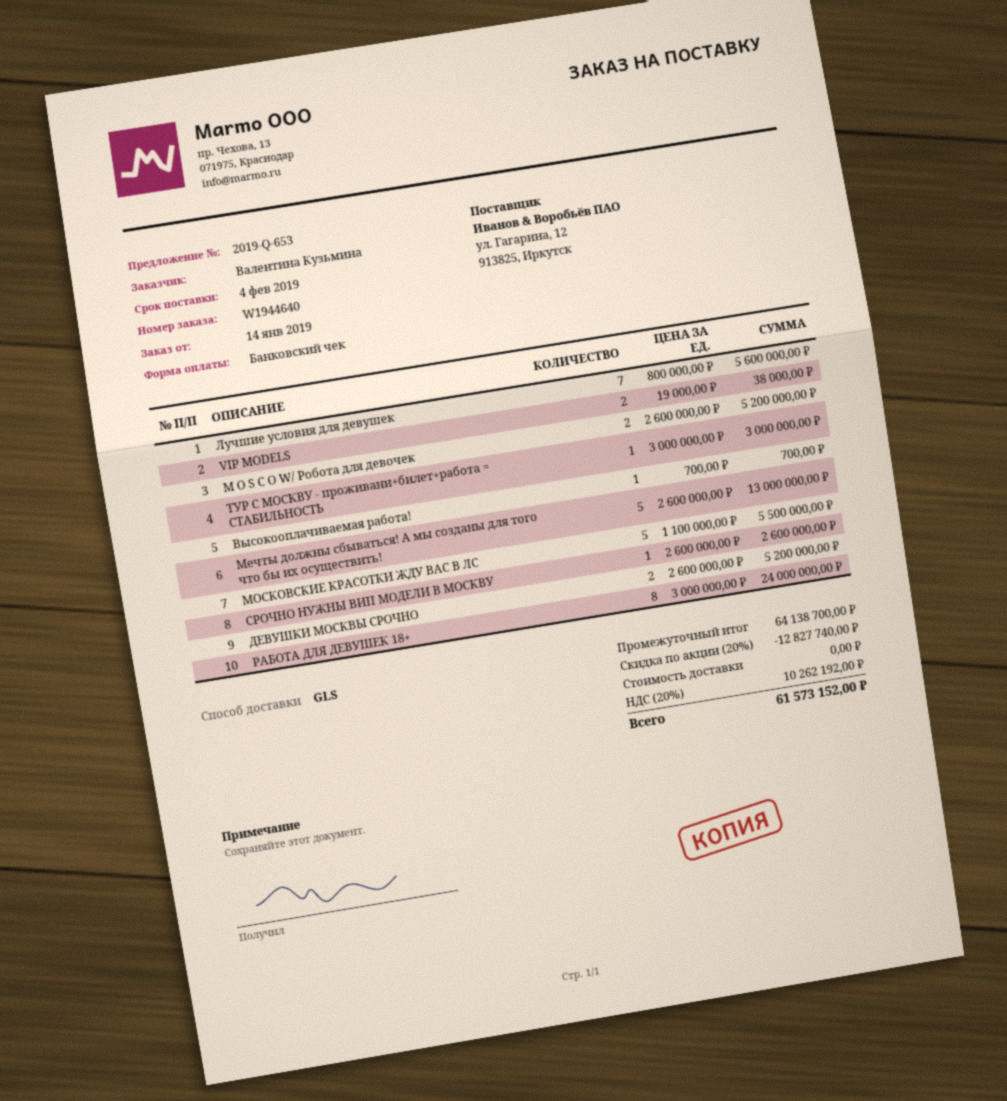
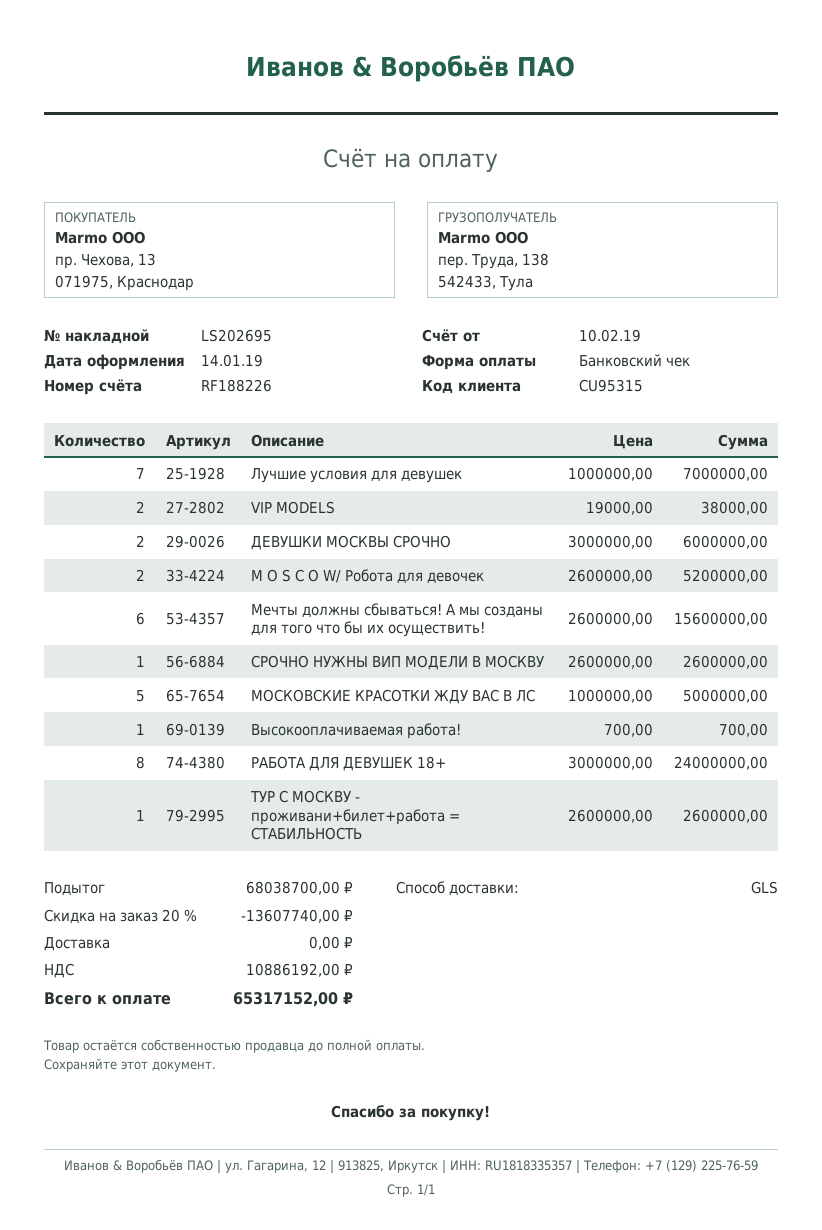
Лучшие условия для девушек: 7 x 800000.00 = 5600000.00 -> 7 x 1000000.00 = 7000000.00
ТУР С МОСКВУ - проживани+билет+работа = СТАБИЛЬНОСТЬ: 1 x 3000000.00 = 3000000.00 -> 1 x 2600000.00 = 2600000.00
Мечты должны сбываться! А мы созданы для того что бы их осуществить!: 5 x 2600000.00 = 13000000.00 -> 6 x 2600000.00 = 15600000.00
МОСКОВСКИЕ КРАСОТКИ ЖДУ ВАС В ЛС: 5 x 1100000.00 = 5500000.00 -> 5 x 1000000.00 = 5000000.00
ДЕВУШКИ МОСКВЫ СРОЧНО: 2 x 2600000.00 = 5200000.00 -> 2 x 3000000.00 = 6000000.00
subtotal: 64138700.00 -> 68038700.00
discount: 20% = 12827740.00 -> 20% = 13607740.00
tax: 10262192.00 -> 10886192.00
total: 61573152.00 -> 65317152.00

